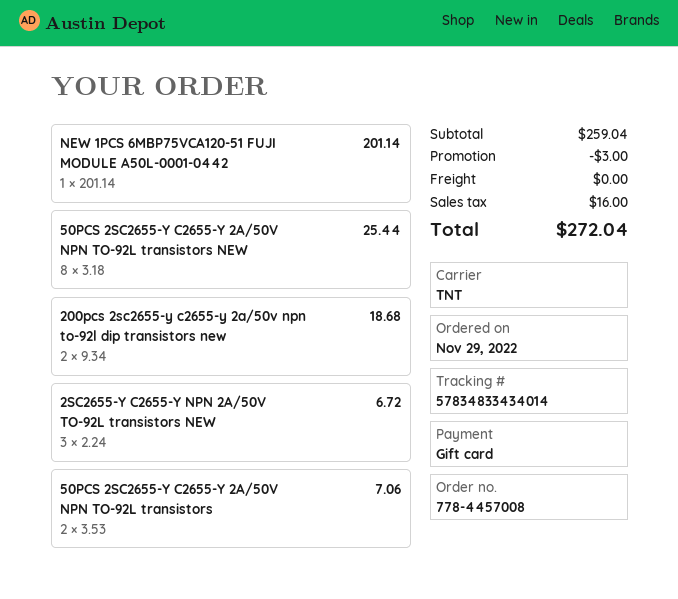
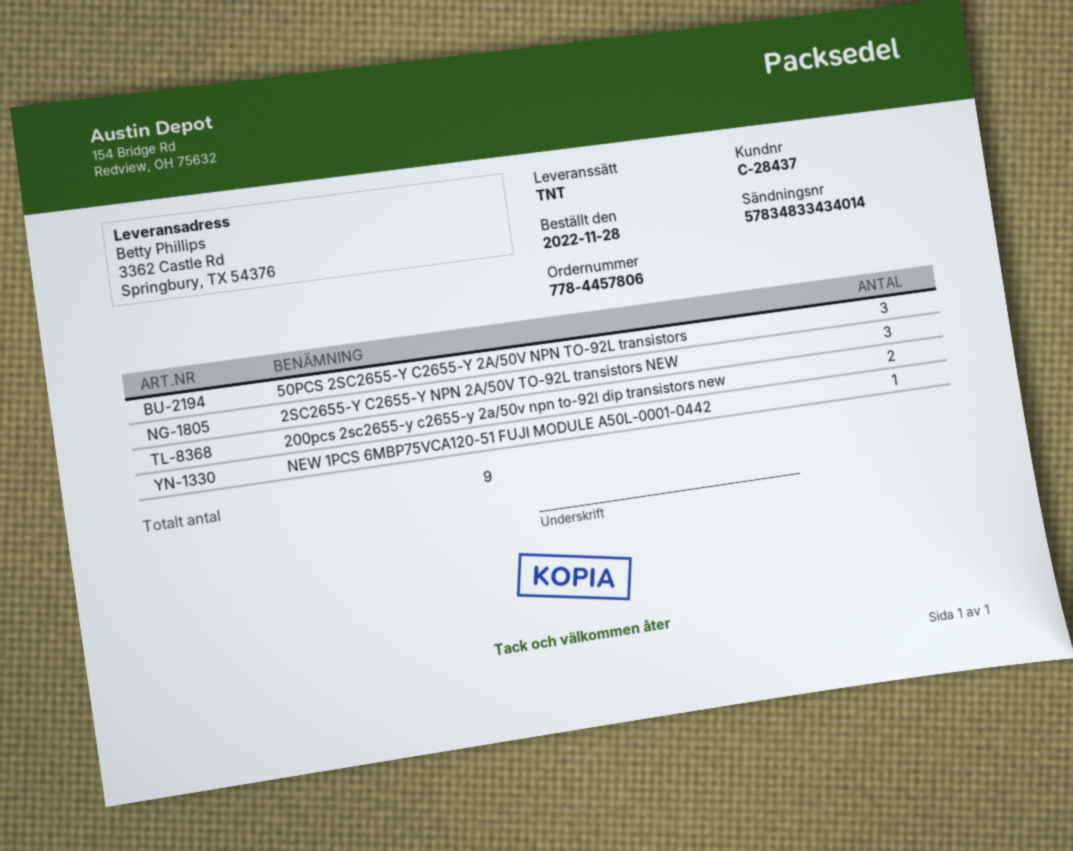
order number: 778-4457008 -> 778-4457806
order date: 2022-11-29 -> 2022-11-28
50PCS 2SC2655-Y C2655-Y 2A/50V NPN TO-92L transistors NEW: 8 -> none
50PCS 2SC2655-Y C2655-Y 2A/50V NPN TO-92L transistors: 2 -> 3

